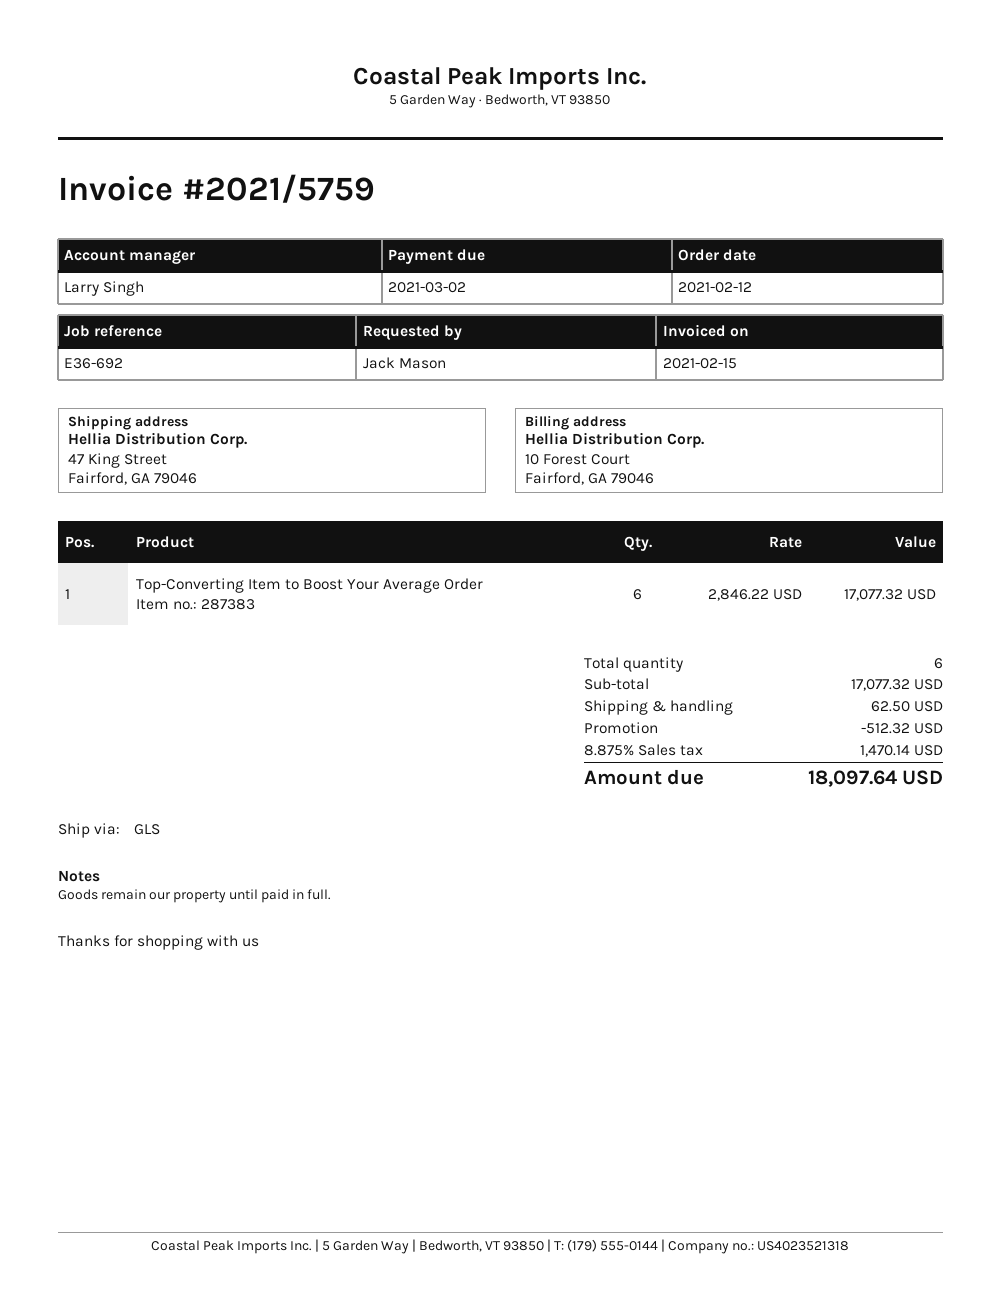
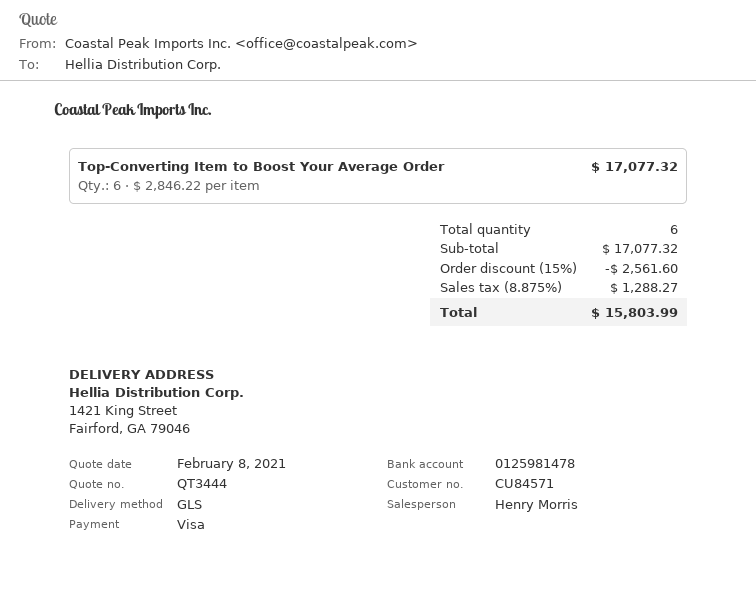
sales rep: Larry Singh -> Henry Morris
ship to: 47 King Street, Fairford, GA 79046 -> 1421 King Street, Fairford, GA 79046
discount: 512.32 -> 2561.60
shipping: 62.50 -> none
tax: 8.875% = 1470.14 -> 8.875% = 1288.27
total: 18097.64 -> 15803.99

